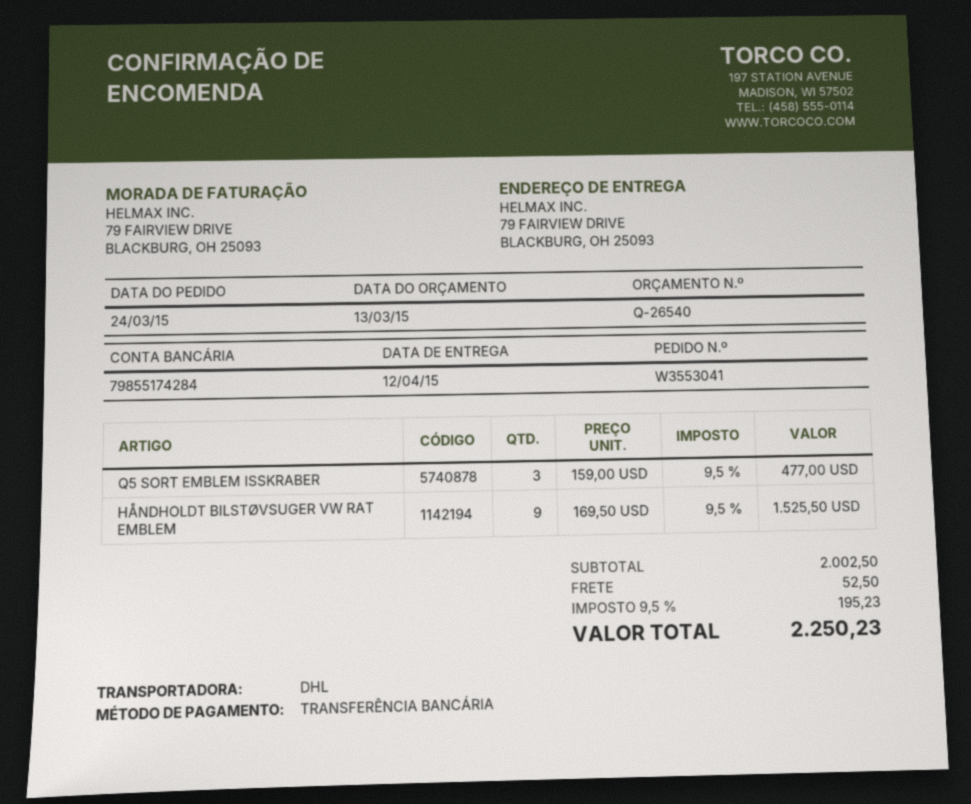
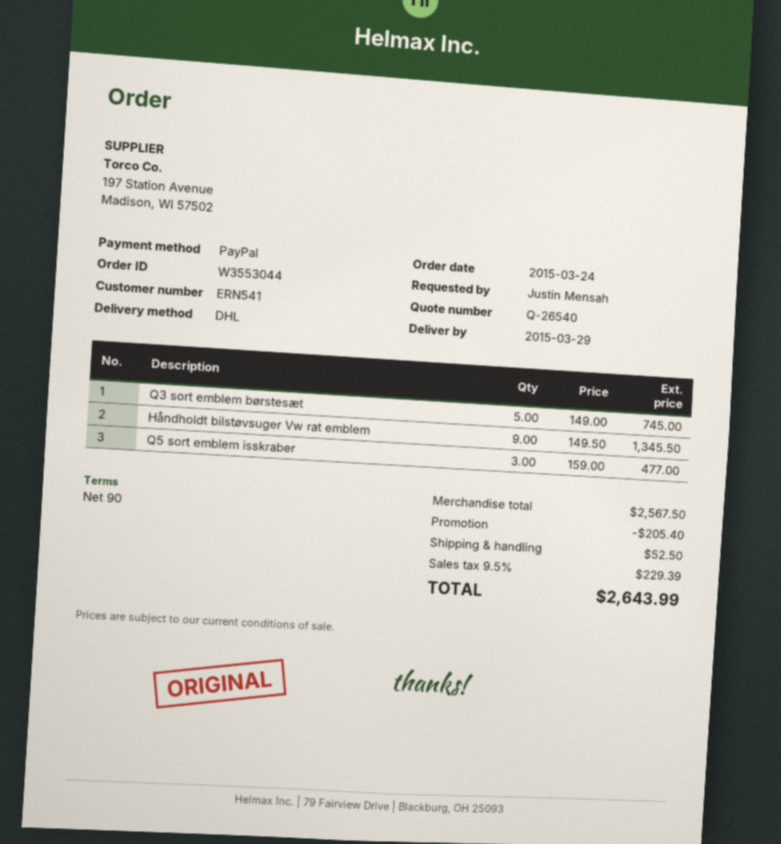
order number: W3553041 -> W3553044
delivery date: 2015-04-12 -> 2015-03-29
payment method: bank transfer -> PayPal
HÅNDHOLDT BILSTØVSUGER VW RAT EMBLEM: 9 x 169.50 = 1525.50 -> 9 x 149.50 = 1345.50
Q3 sort emblem børstesæt: none -> 5 x 149.00 = 745.00
subtotal: 2002.50 -> 2567.50
discount: none -> 205.40
tax: 9.5% = 195.23 -> 9.5% = 229.39
total: 2250.23 -> 2643.99

